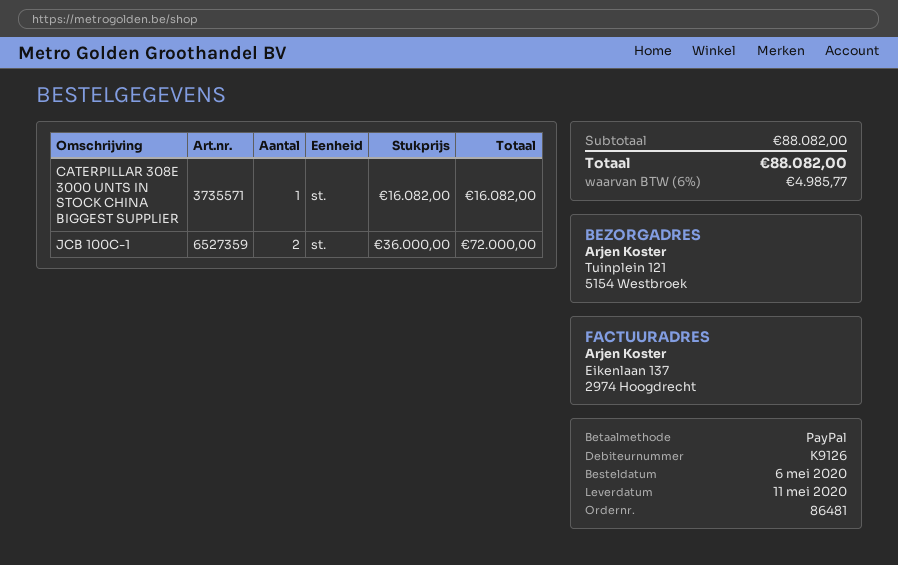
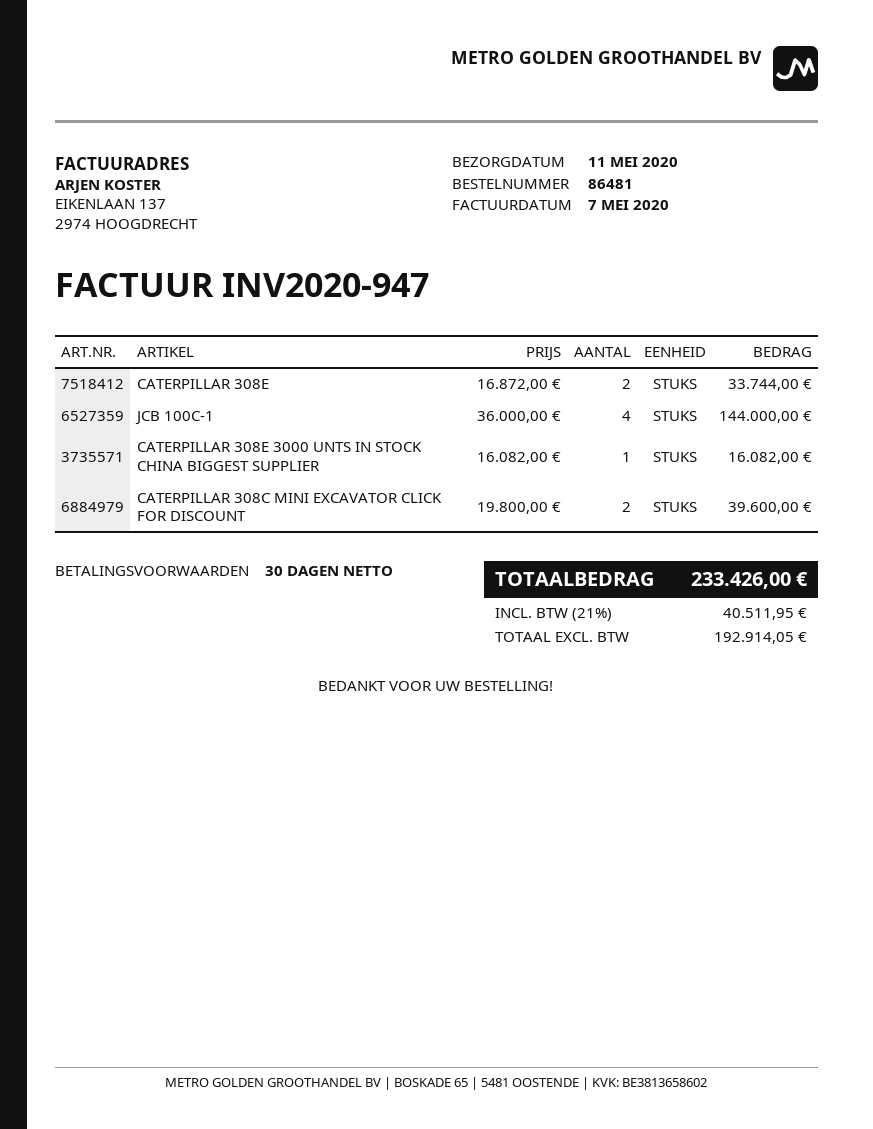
JCB 100C-1: 2 x 36000.00 = 72000.00 -> 4 x 36000.00 = 144000.00
CATERPILLAR 308E: none -> 2 x 16872.00 = 33744.00
CATERPILLAR 308C MINI EXCAVATOR CLICK FOR DISCOUNT: none -> 2 x 19800.00 = 39600.00
tax: 6% = 4985.77 -> 21% = 40511.95
total: 88082.00 -> 233426.00

